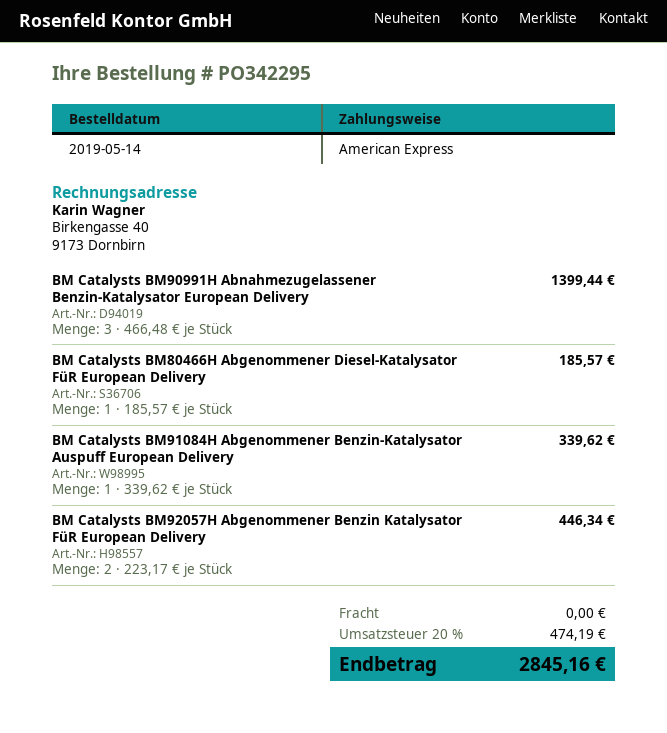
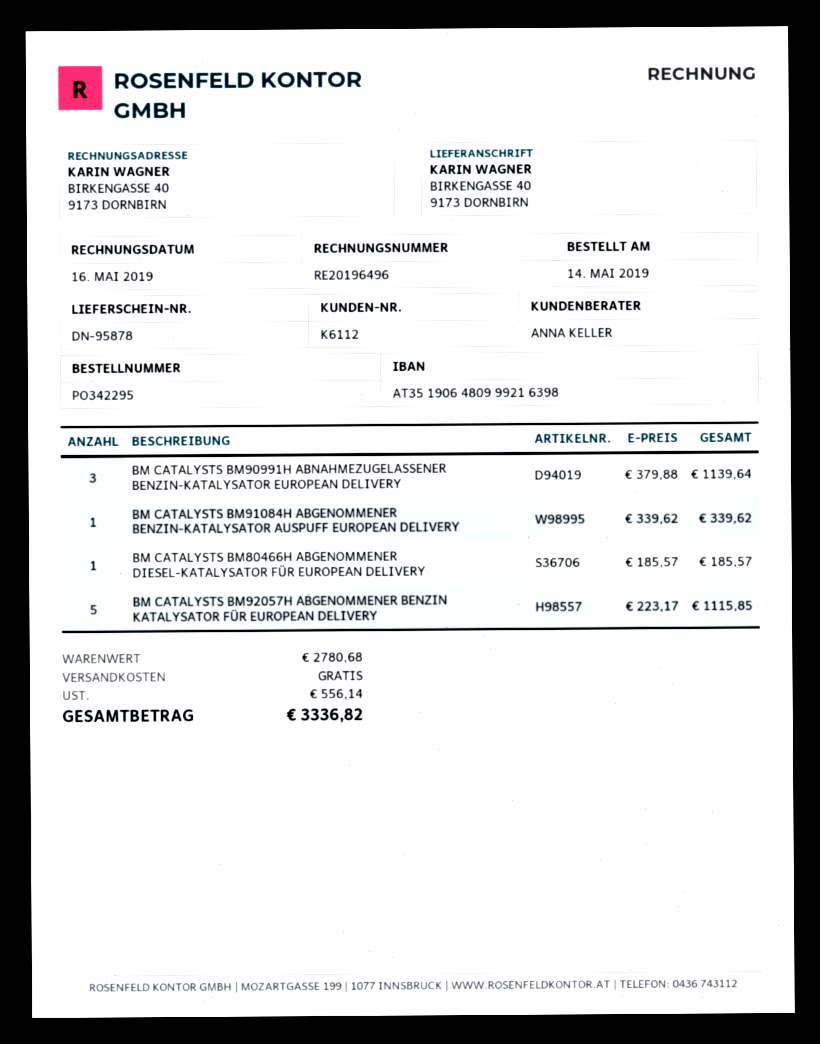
BM Catalysts BM90991H Abnahmezugelassener Benzin-Katalysator European Delivery: 3 x 466.48 = 1399.44 -> 3 x 379.88 = 1139.64
BM Catalysts BM92057H Abgenommener Benzin Katalysator FüR European Delivery: 2 x 223.17 = 446.34 -> 5 x 223.17 = 1115.85
tax: 474.19 -> 556.14
total: 2845.16 -> 3336.82

